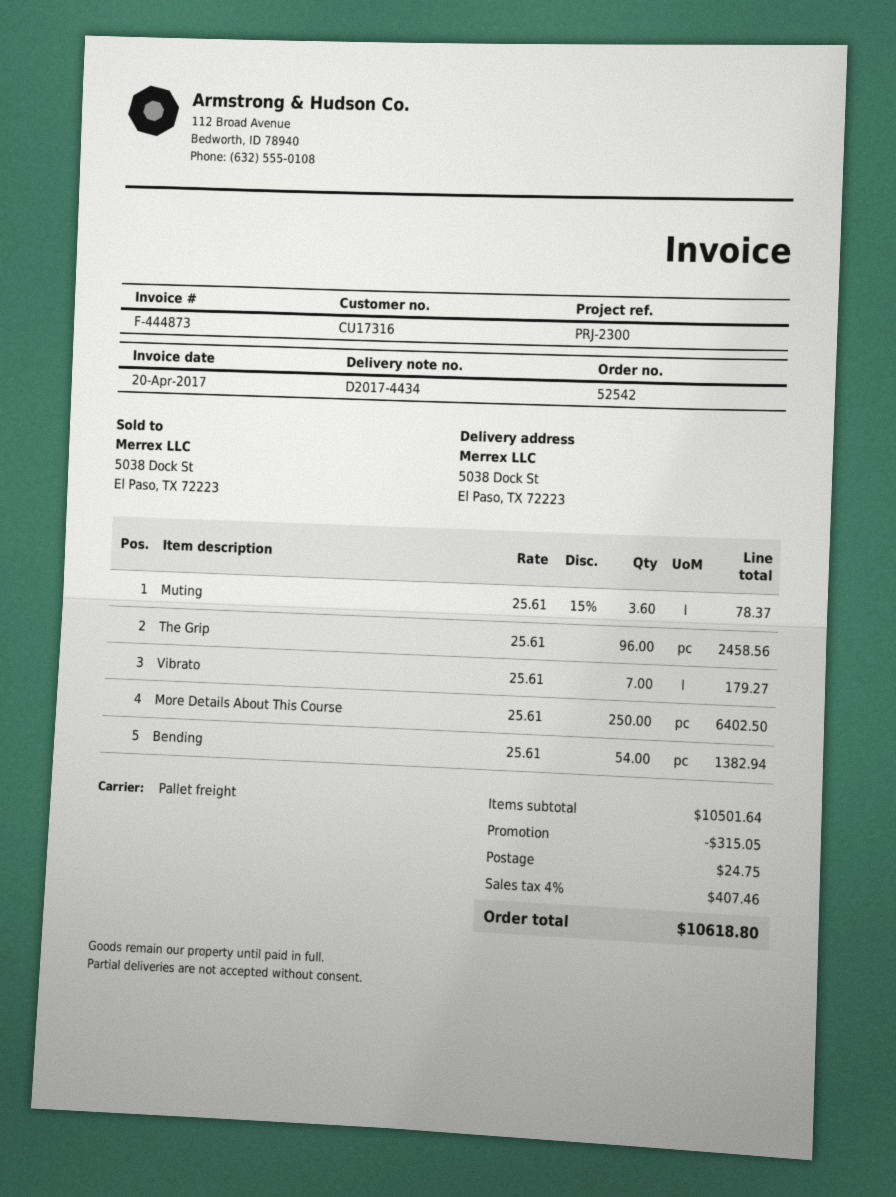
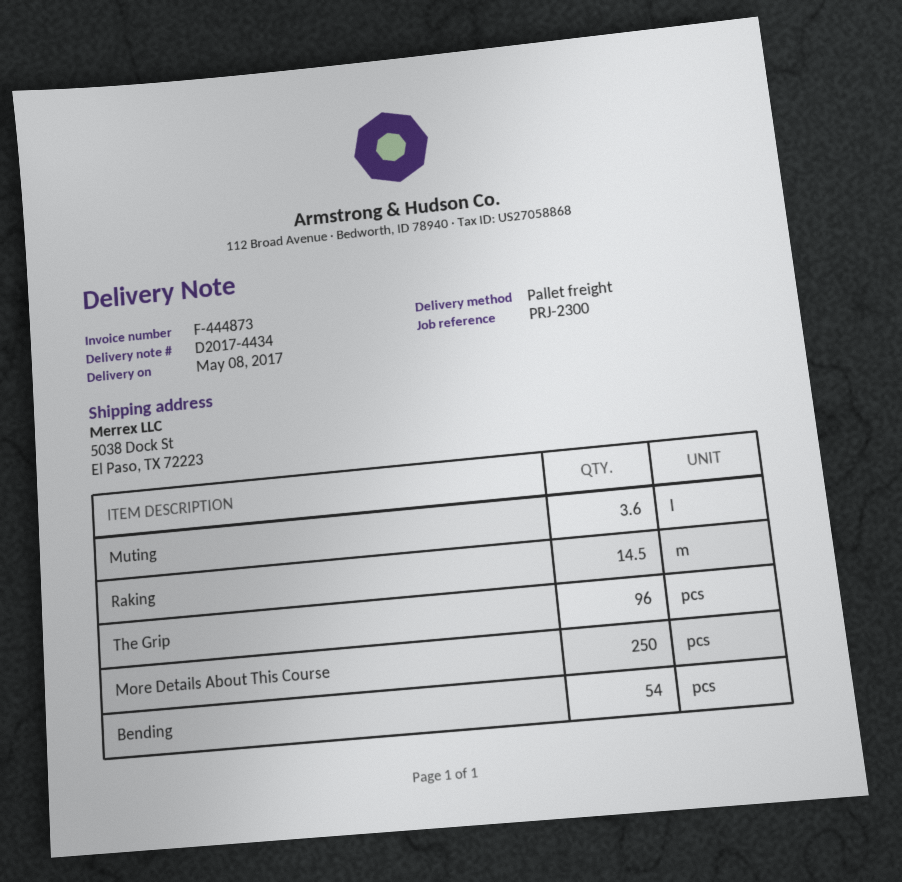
Vibrato: 7 -> none
Raking: none -> 14.5

